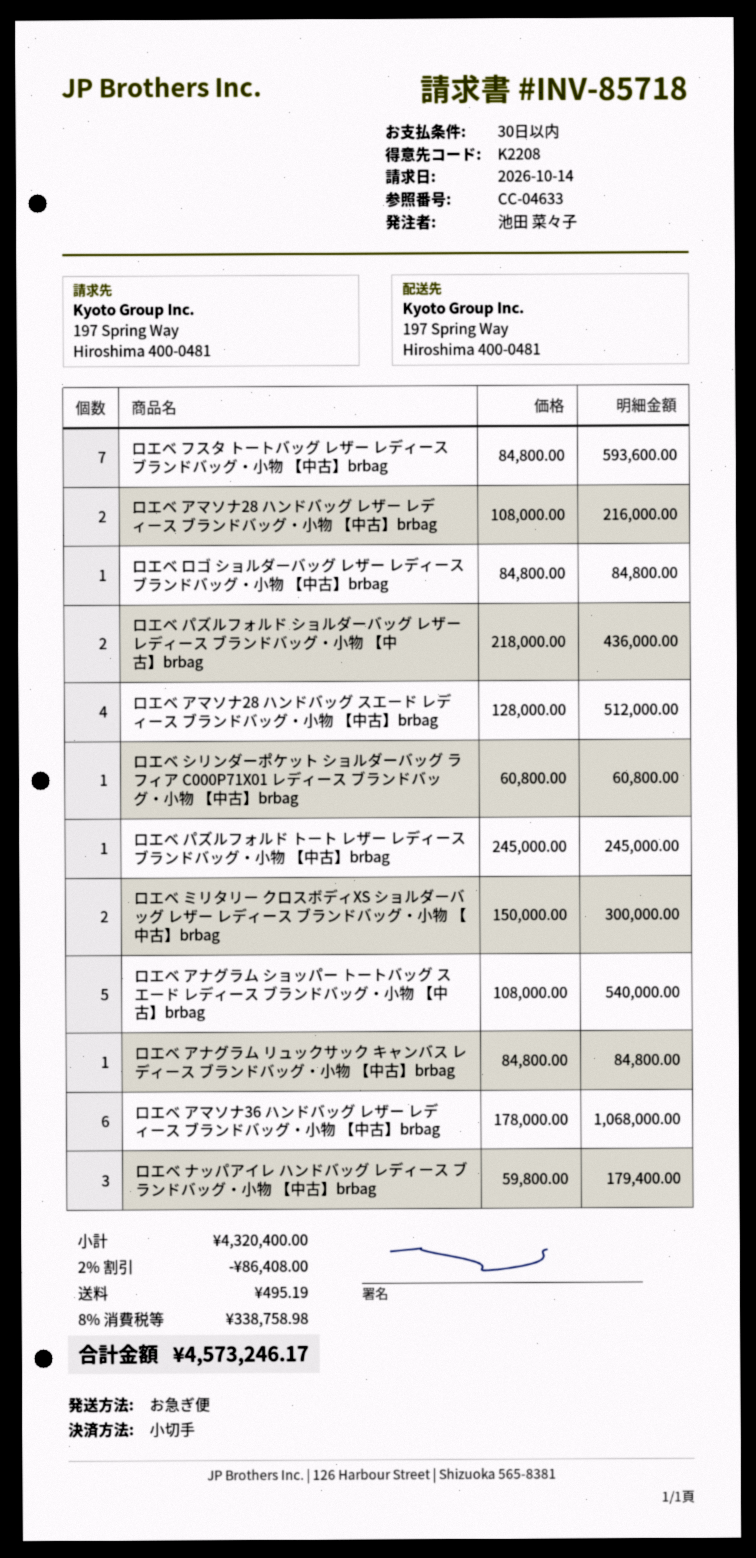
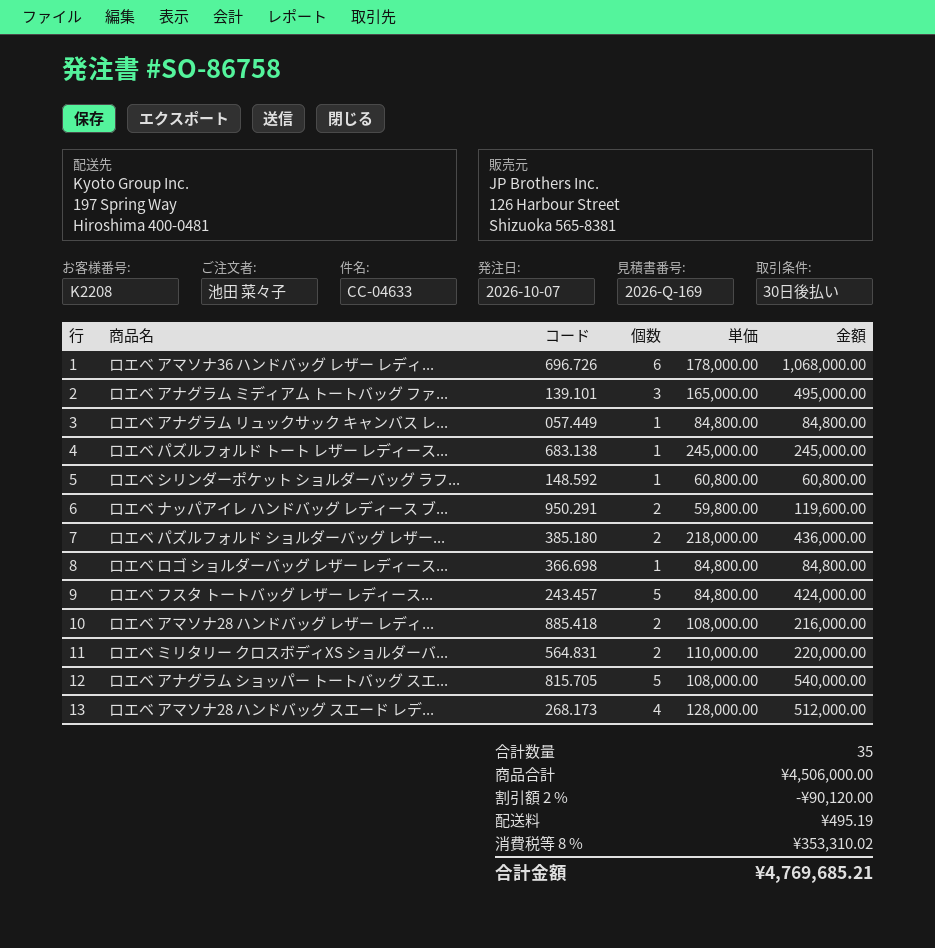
ロエベ フスタ トートバッグ レザー レディース ブランドバッグ・小物 【中古】brbag: 7 x 84800.00 = 593600.00 -> 5 x 84800.00 = 424000.00
ロエベ ミリタリー クロスボディXS ショルダーバッグ レザー レディース ブランドバッグ・小物 【中古】brbag: 2 x 150000.00 = 300000.00 -> 2 x 110000.00 = 220000.00
ロエベ ナッパアイレ ハンドバッグ レディース ブランドバッグ・小物 【中古】brbag: 3 x 59800.00 = 179400.00 -> 2 x 59800.00 = 119600.00
ロエベ アナグラム ミディアム トートバッグ ファ...: none -> 3 x 165000.00 = 495000.00
subtotal: 4320400.00 -> 4506000.00
discount: 2% = 86408.00 -> 2% = 90120.00
tax: 8% = 338758.98 -> 8% = 353310.02
total: 4573246.17 -> 4769685.21

